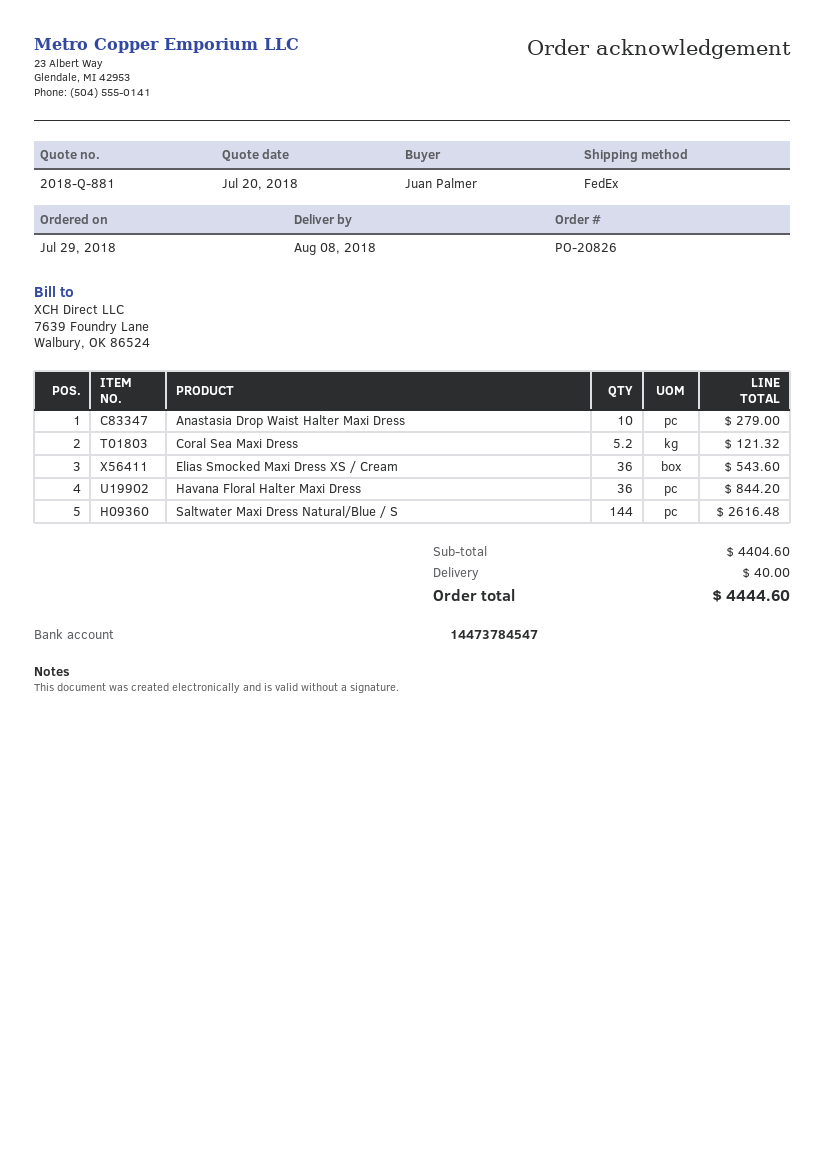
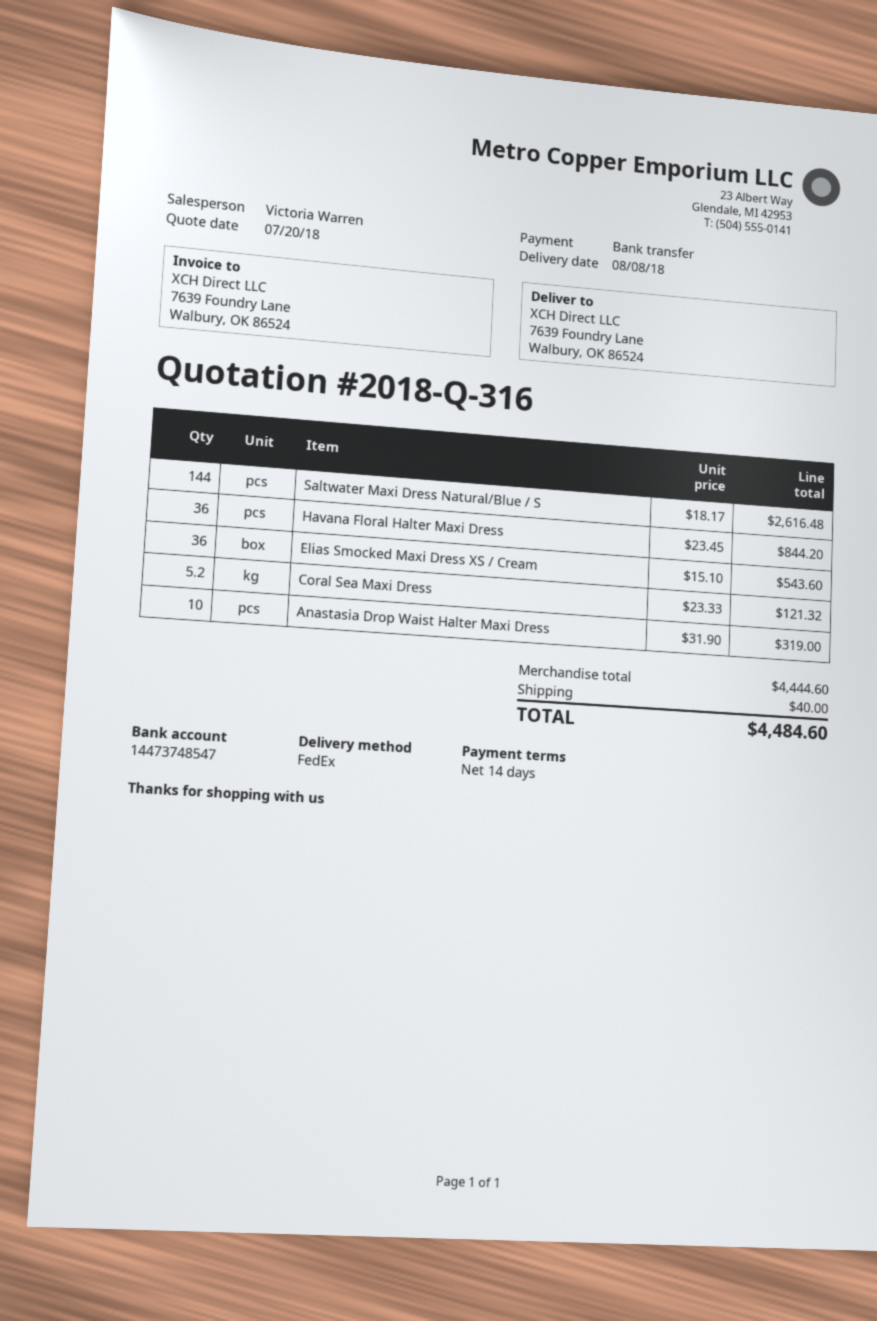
quote number: 2018-Q-881 -> 2018-Q-316
bank account: 14473784547 -> 14473748547
Anastasia Drop Waist Halter Maxi Dress: 10 for 279.00 -> 10 for 319.00
subtotal: 4404.60 -> 4444.60
total: 4444.60 -> 4484.60

